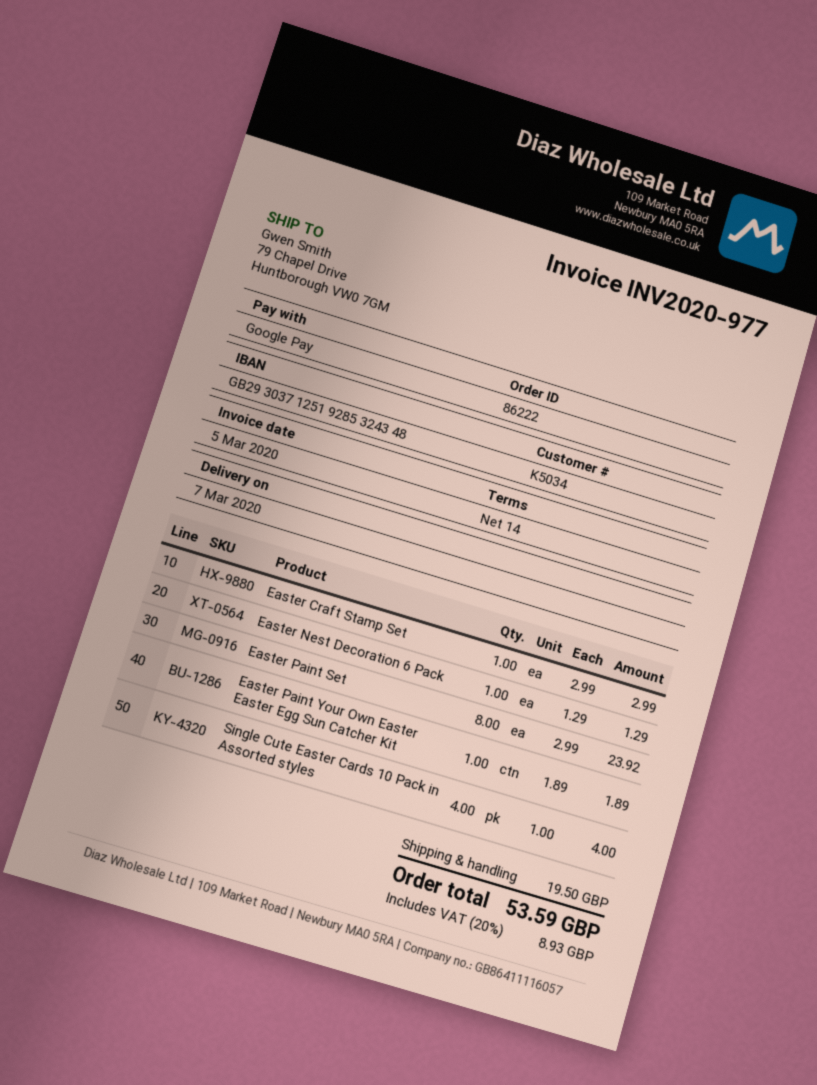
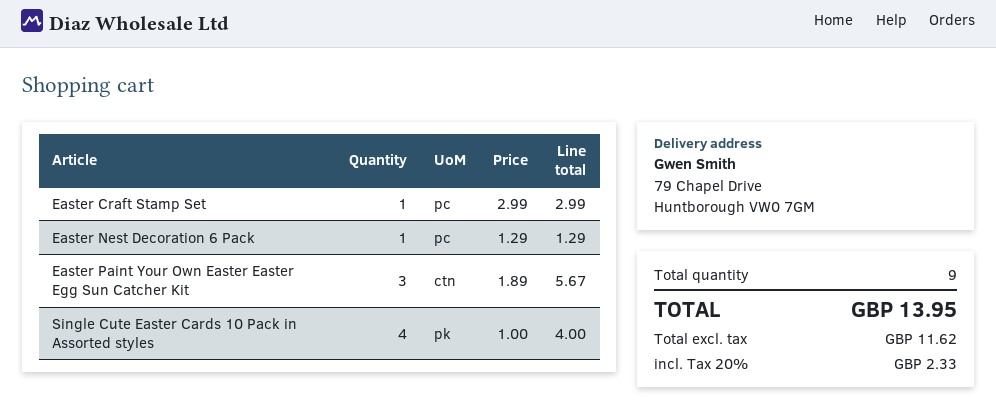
Easter Paint Set: 8 x 2.99 = 23.92 -> none
Easter Paint Your Own Easter Easter Egg Sun Catcher Kit: 1 x 1.89 = 1.89 -> 3 x 1.89 = 5.67
shipping: 19.50 -> none
tax: 20% = 8.93 -> 20% = 2.33
total: 53.59 -> 13.95

